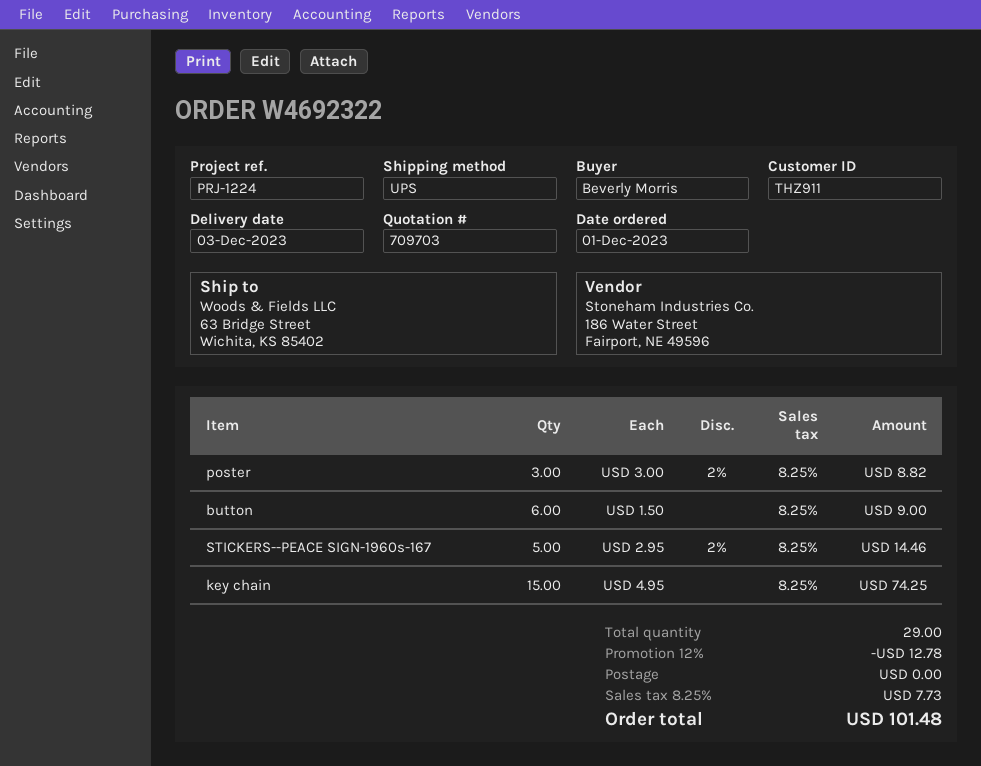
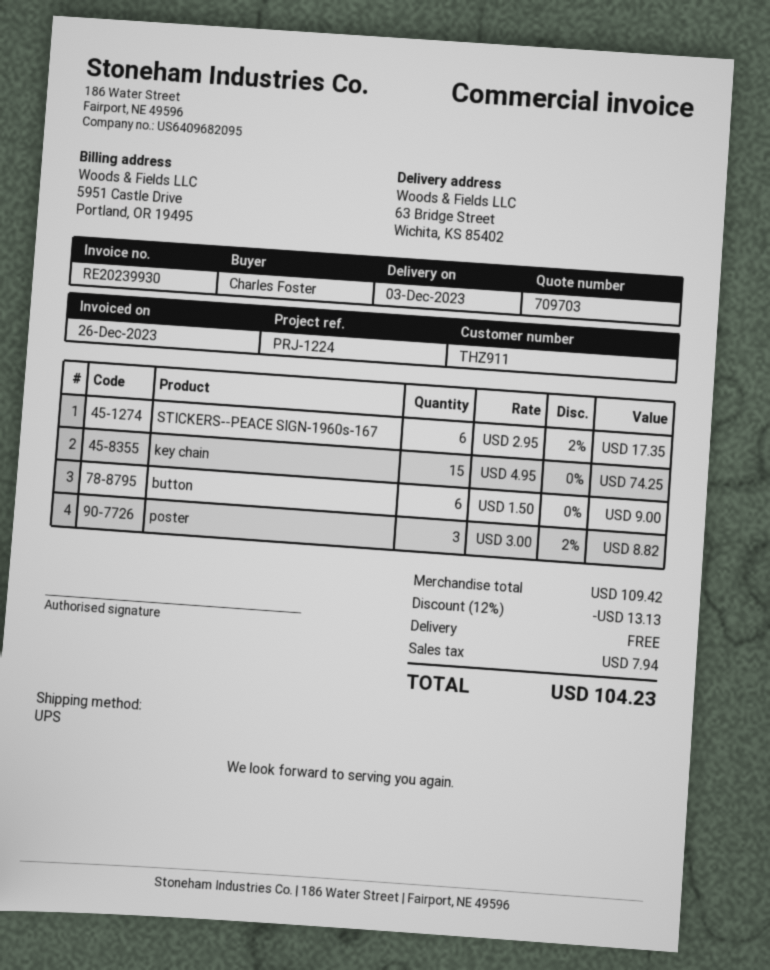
ordered by: Beverly Morris -> Charles Foster
STICKERS--PEACE SIGN-1960s-167: 5 x 2.95 - 2% = 14.46 -> 6 x 2.95 - 2% = 17.35
discount: 12% = 12.78 -> 12% = 13.13
tax: 7.73 -> 7.94
total: 101.48 -> 104.23

